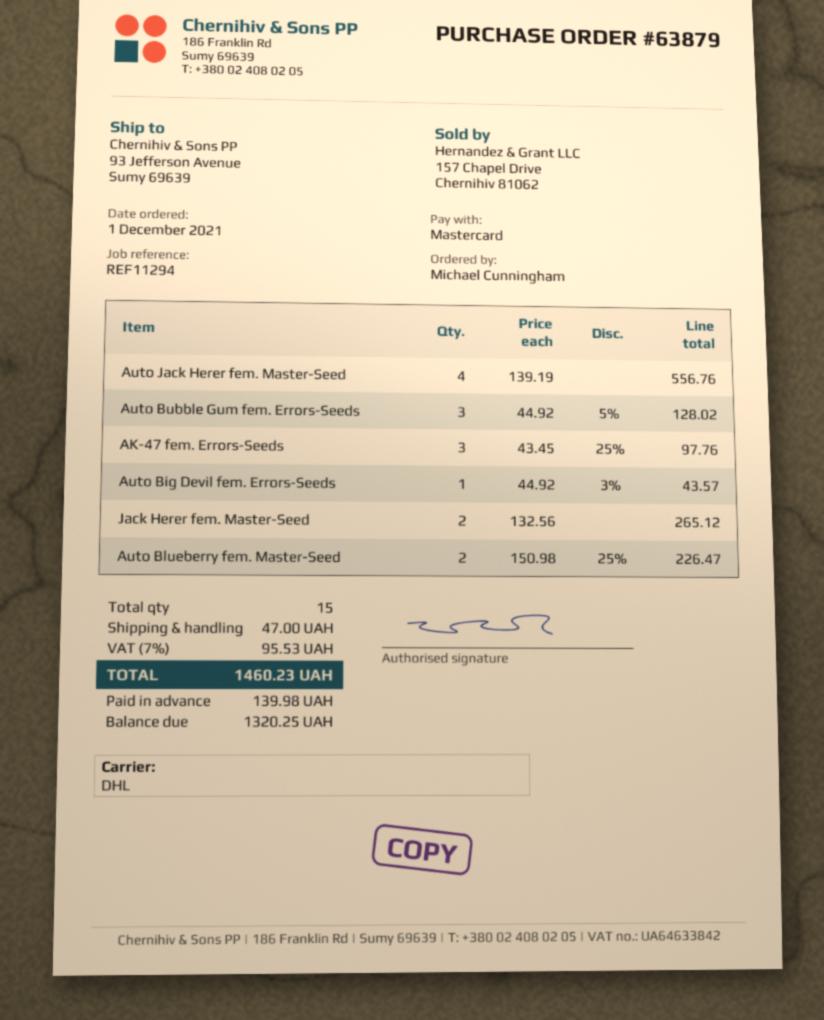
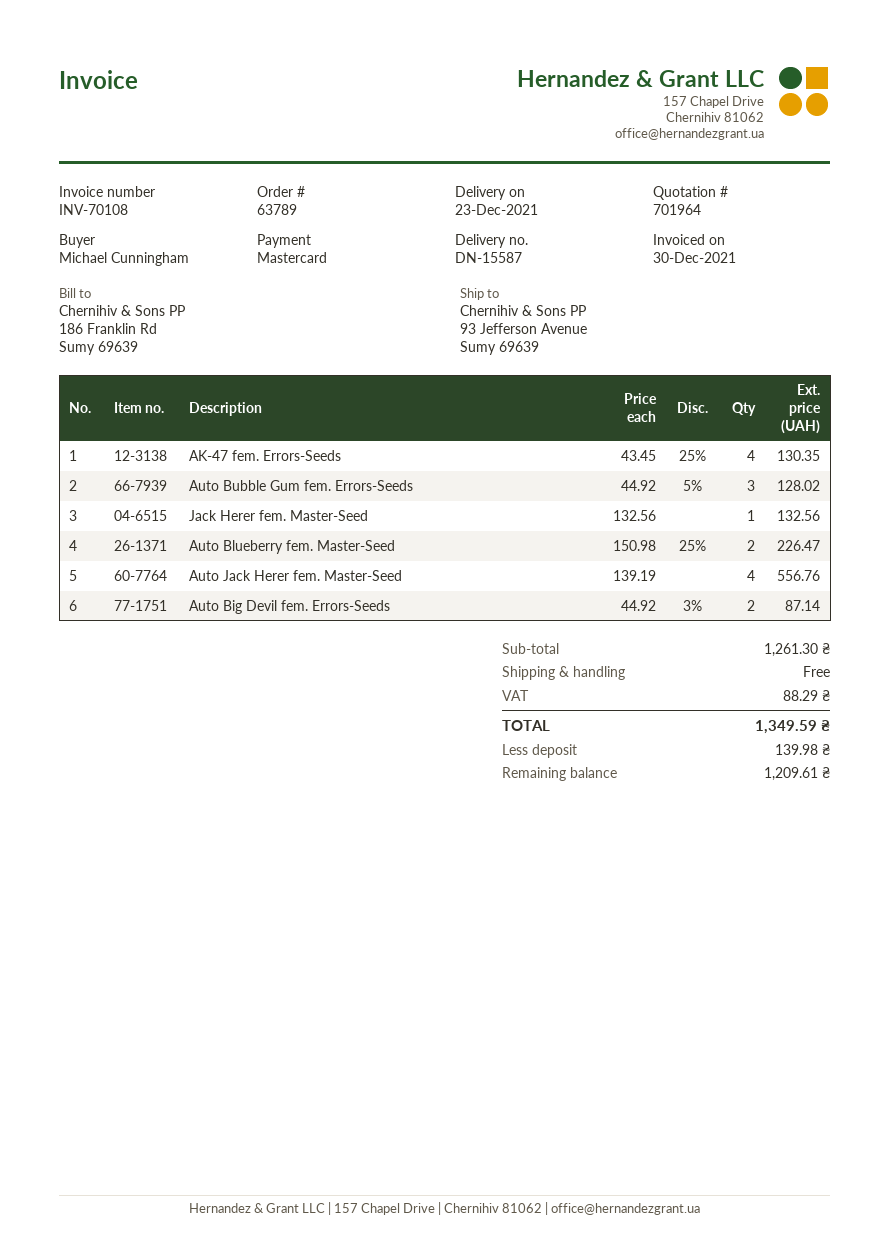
order number: 63879 -> 63789
AK-47 fem. Errors-Seeds: 3 x 43.45 - 25% = 97.76 -> 4 x 43.45 - 25% = 130.35
Auto Big Devil fem. Errors-Seeds: 1 x 44.92 - 3% = 43.57 -> 2 x 44.92 - 3% = 87.14
Jack Herer fem. Master-Seed: 2 x 132.56 = 265.12 -> 1 x 132.56 = 132.56
shipping: 47.00 -> 0.00
tax: 95.53 -> 88.29
total: 1460.23 -> 1349.59
balance: 1320.25 -> 1209.61

